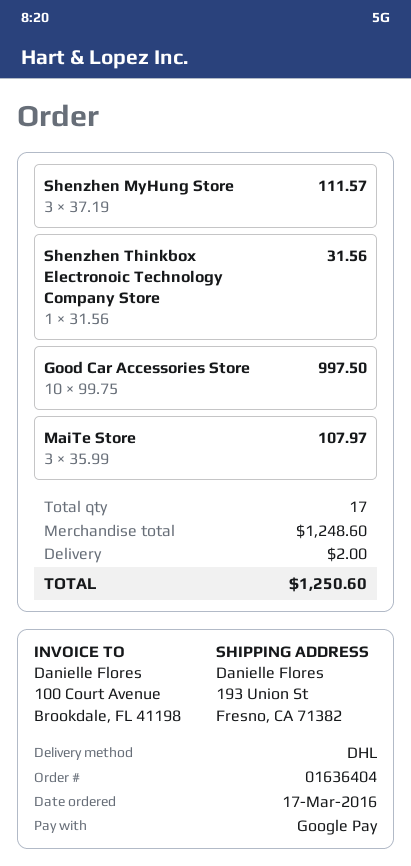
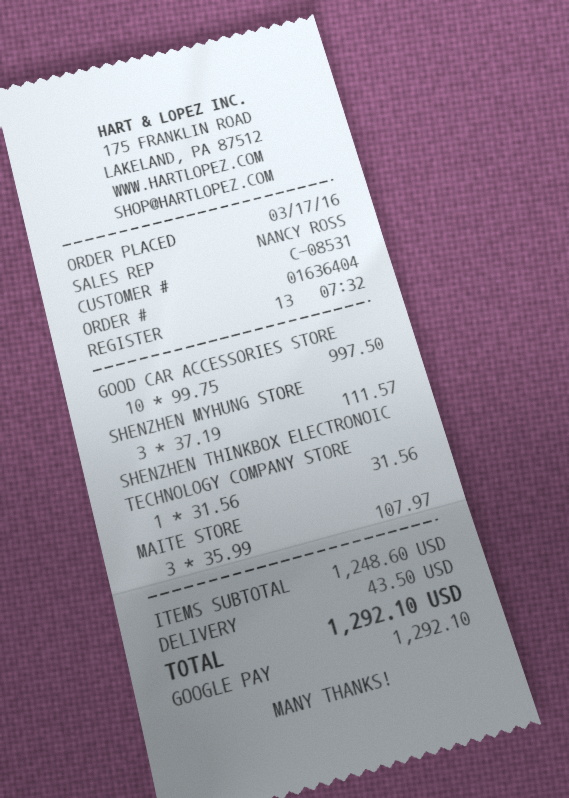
shipping: 2.00 -> 43.50
total: 1250.60 -> 1292.10

